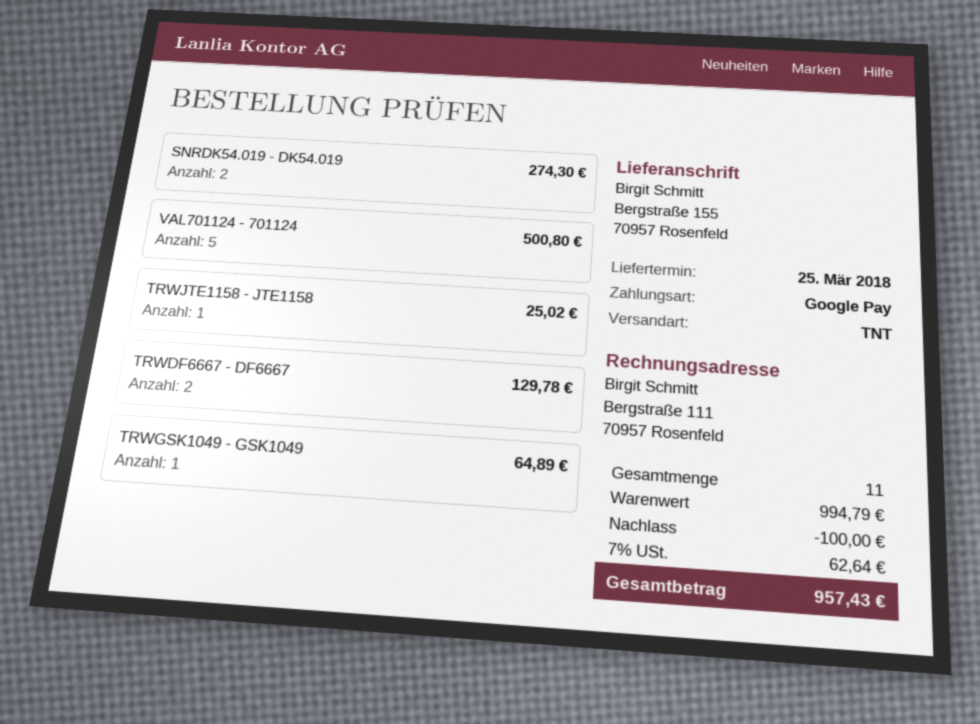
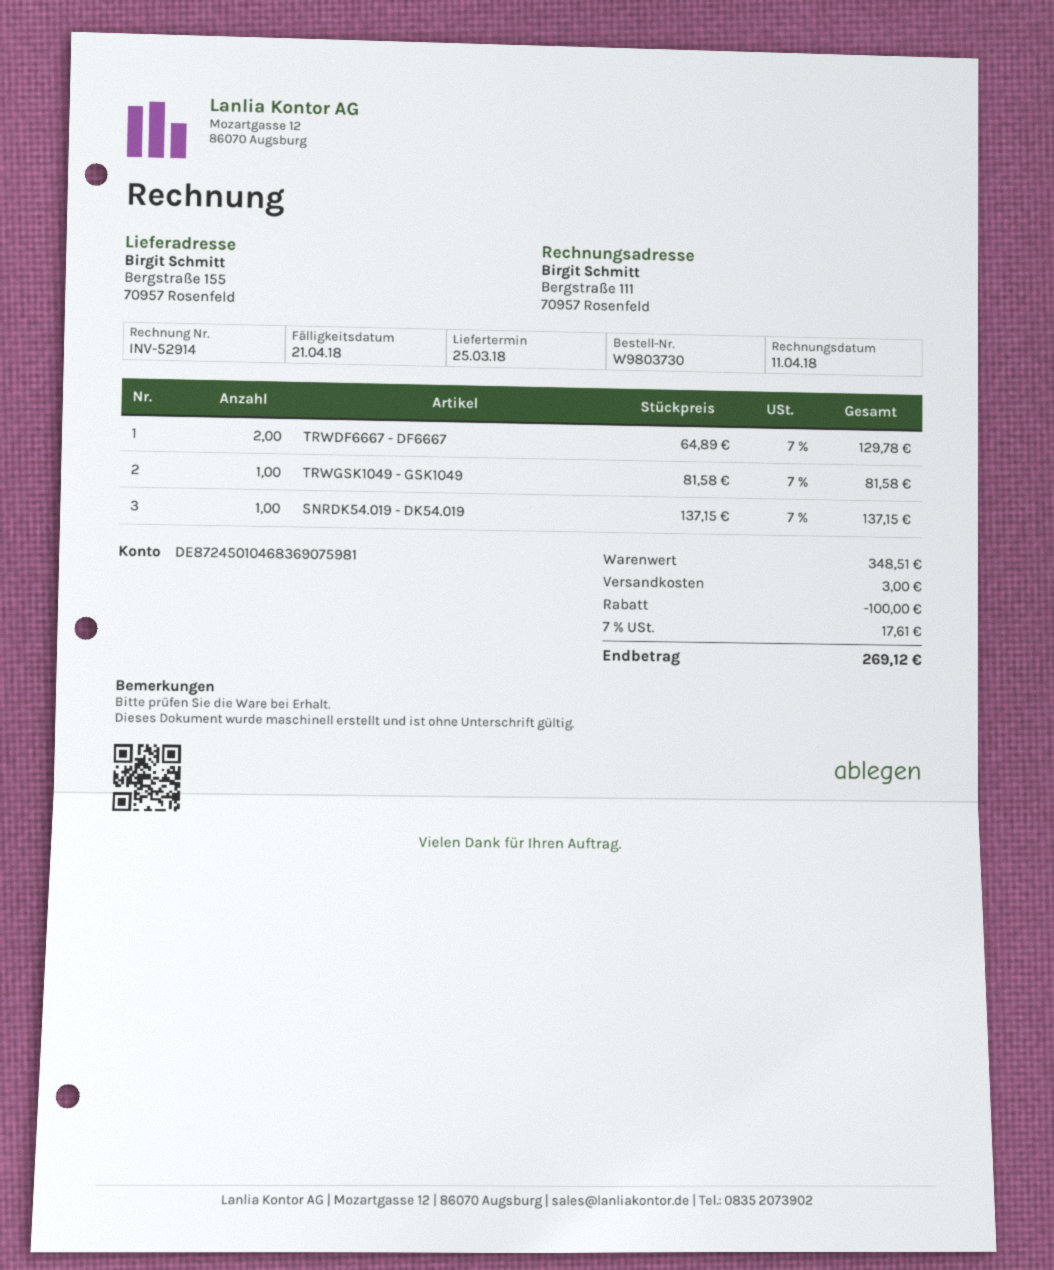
SNRDK54.019 - DK54.019: 2 for 274.30 -> 1 for 137.15
VAL701124 - 701124: 5 for 500.80 -> none
TRWJTE1158 - JTE1158: 1 for 25.02 -> none
TRWGSK1049 - GSK1049: 1 for 64.89 -> 1 for 81.58
subtotal: 994.79 -> 348.51
shipping: none -> 3.00
tax: 7% = 62.64 -> 7% = 17.61
total: 957.43 -> 269.12

